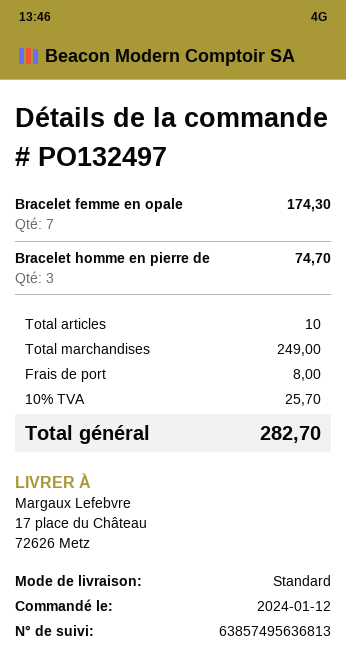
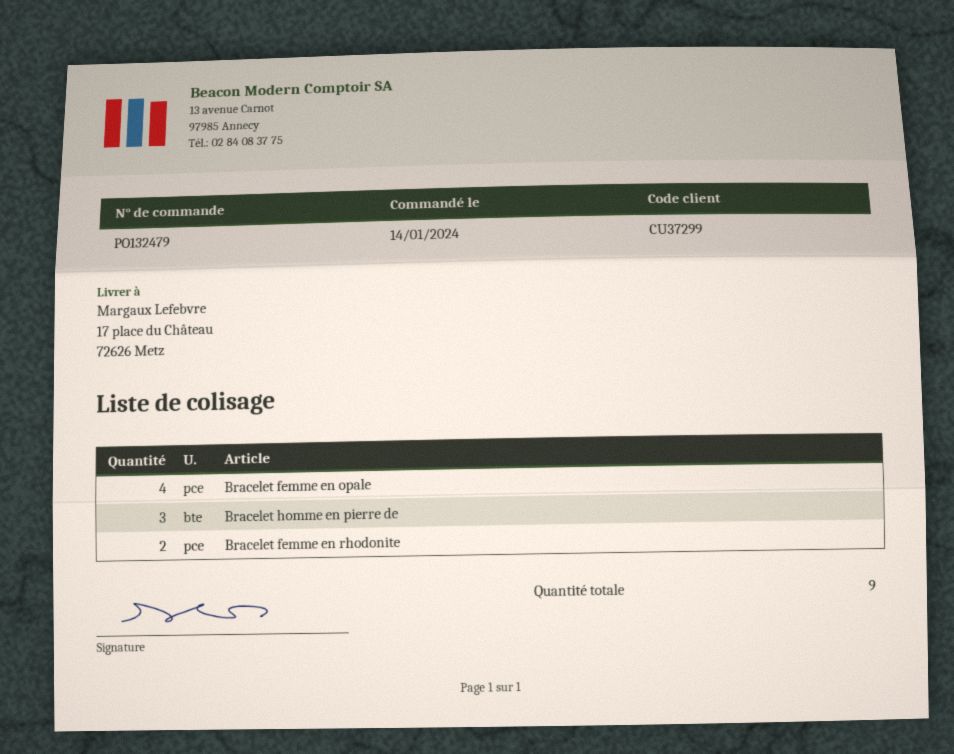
order number: PO132497 -> PO132479
order date: 2024-01-12 -> 2024-01-14
Bracelet femme en opale: 7 -> 4
Bracelet femme en rhodonite: none -> 2
total quantity: 10 -> 9

